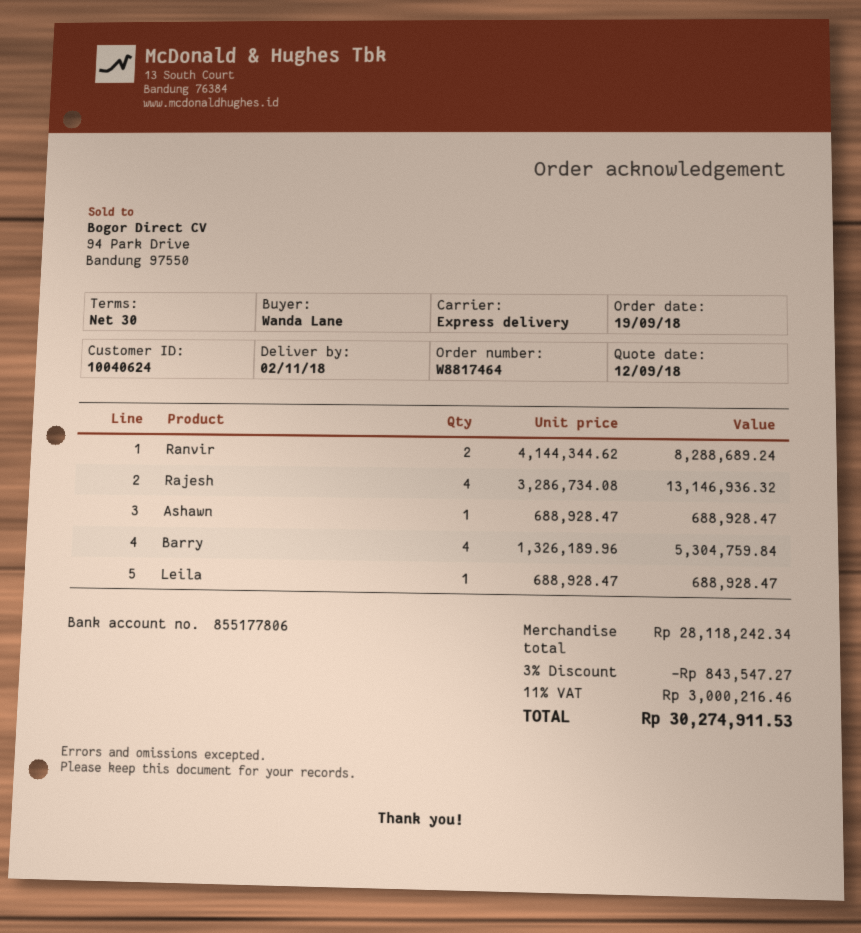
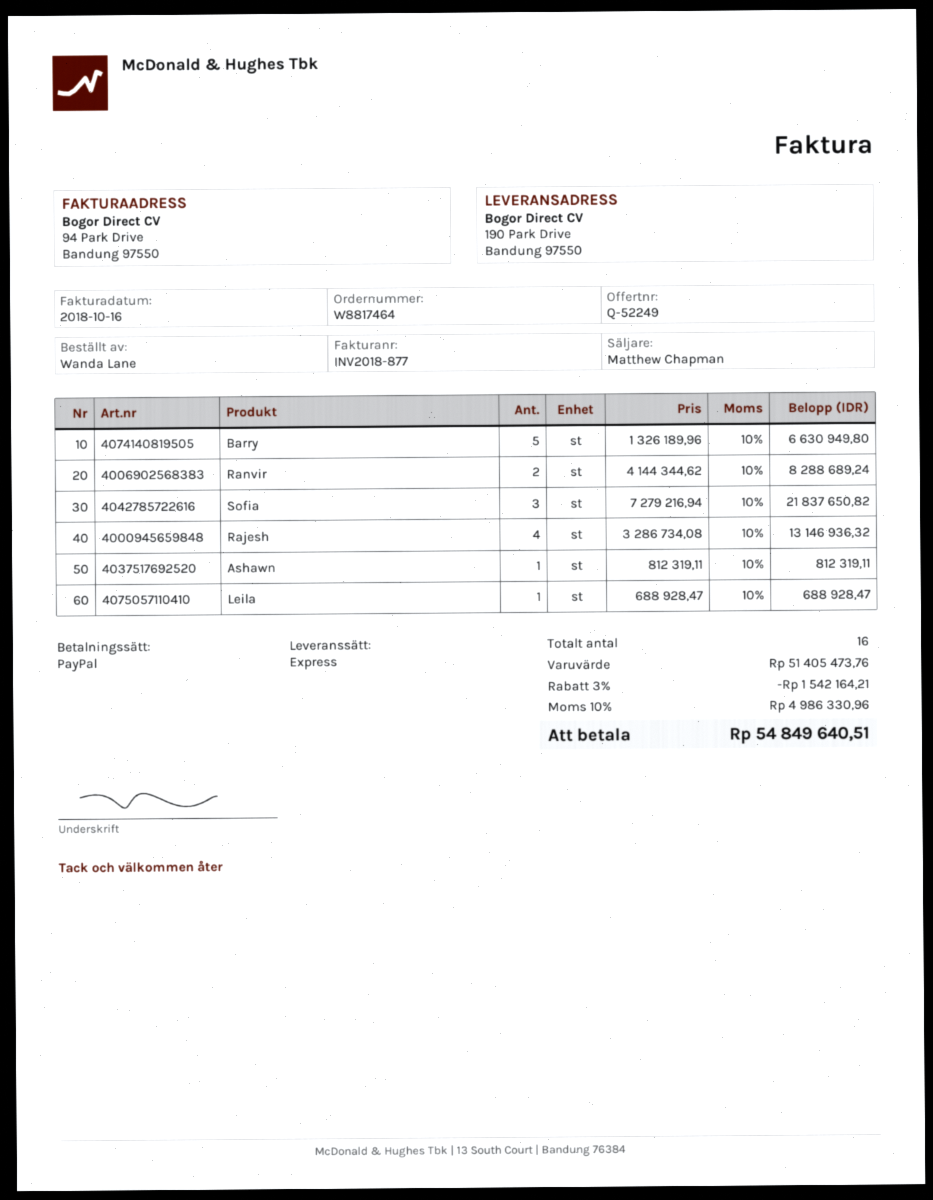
Ashawn: 1 x 688928.47 = 688928.47 -> 1 x 812319.11 = 812319.11
Barry: 4 x 1326189.96 = 5304759.84 -> 5 x 1326189.96 = 6630949.80
Sofia: none -> 3 x 7279216.94 = 21837650.82
subtotal: 28118242.34 -> 51405473.76
discount: 3% = 843547.27 -> 3% = 1542164.21
tax: 11% = 3000216.46 -> 10% = 4986330.96
total: 30274911.53 -> 54849640.51

